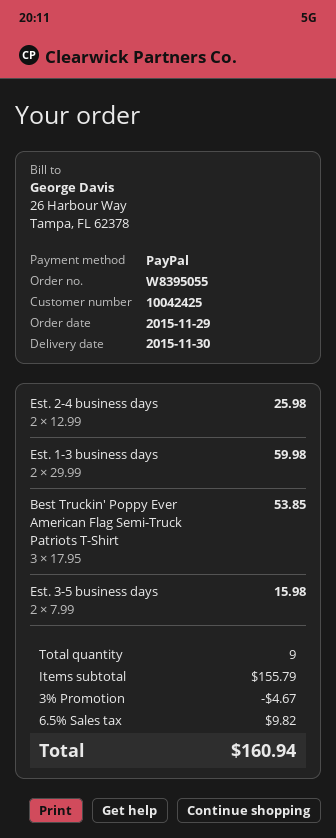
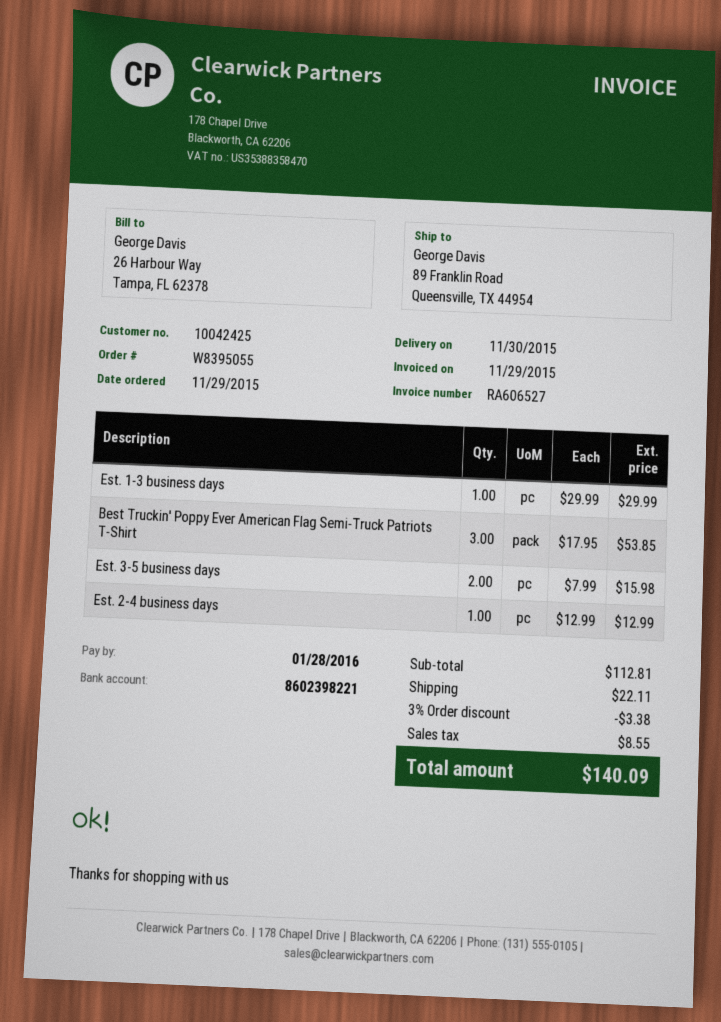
Est. 2-4 business days: 2 x 12.99 = 25.98 -> 1 x 12.99 = 12.99
Est. 1-3 business days: 2 x 29.99 = 59.98 -> 1 x 29.99 = 29.99
subtotal: 155.79 -> 112.81
discount: 3% = 4.67 -> 3% = 3.38
shipping: none -> 22.11
tax: 9.82 -> 8.55
total: 160.94 -> 140.09

